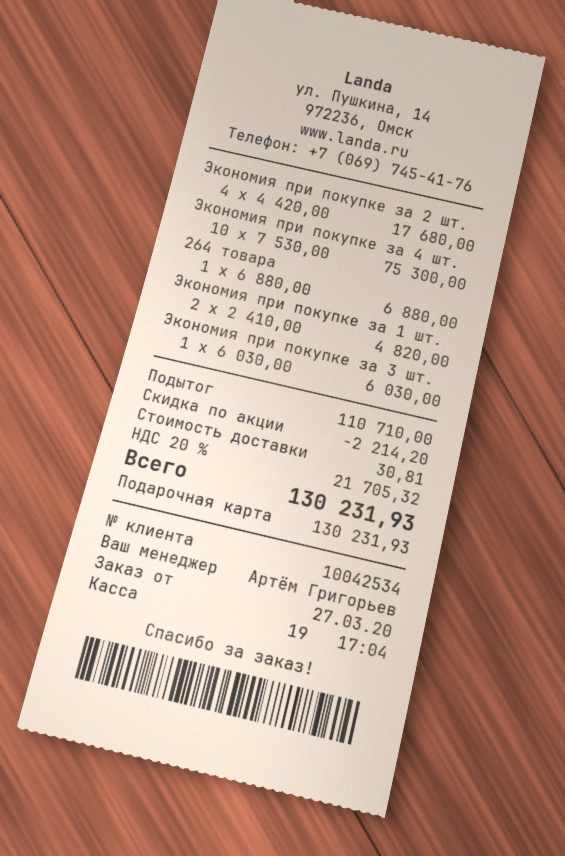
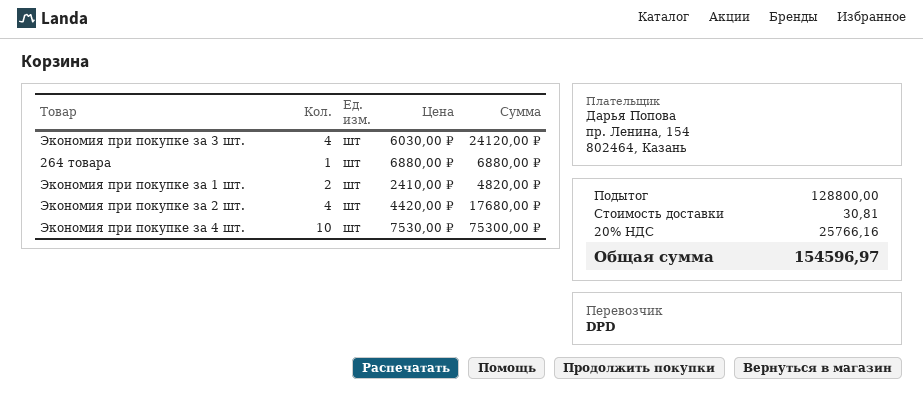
Экономия при покупке за 3 шт.: 1 x 6030.00 = 6030.00 -> 4 x 6030.00 = 24120.00
subtotal: 110710.00 -> 128800.00
discount: 2214.20 -> none
tax: 20% = 21705.32 -> 20% = 25766.16
total: 130231.93 -> 154596.97

